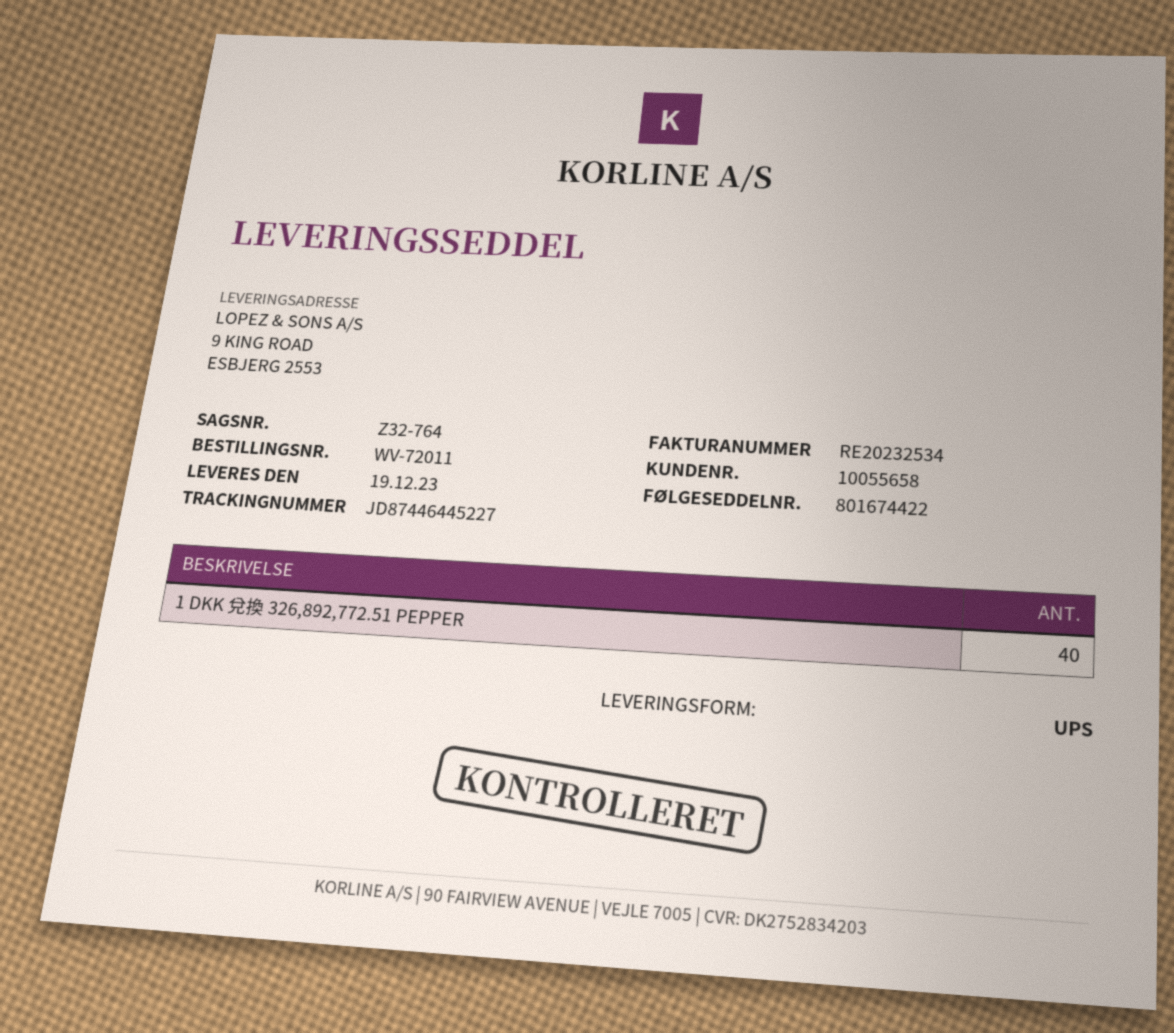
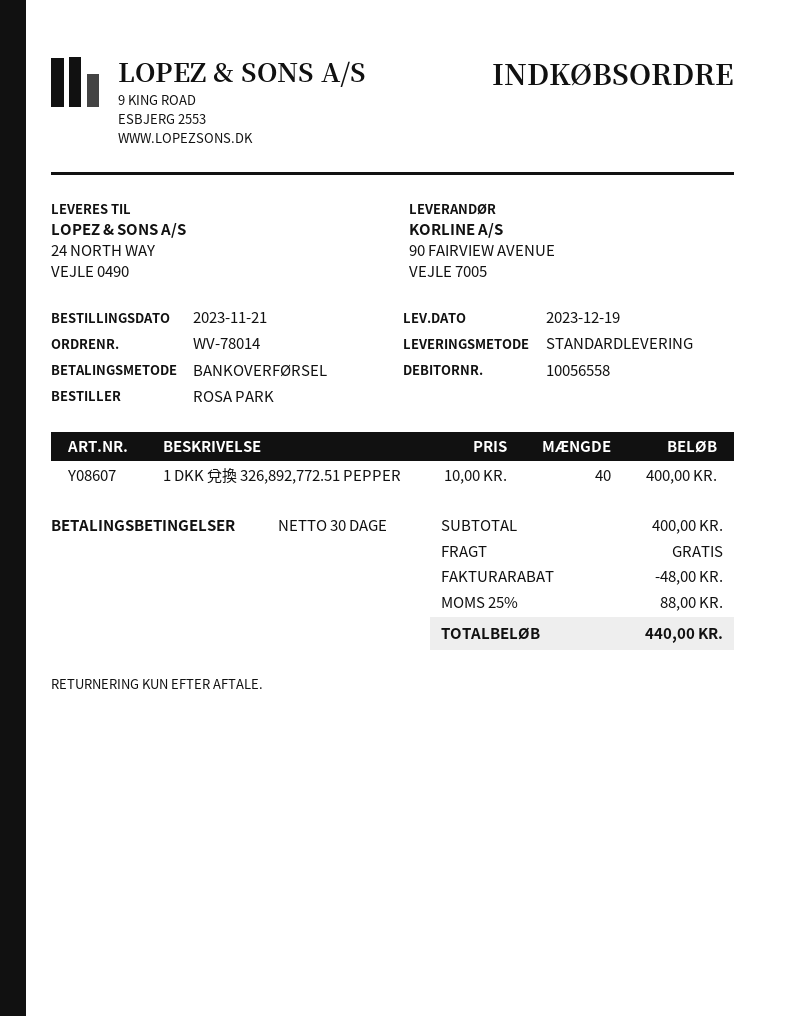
order number: WV-72011 -> WV-78014
customer number: 10055658 -> 10056558
shipping method: UPS -> standard
ship to: 9 KING ROAD, ESBJERG 2553 -> 24 NORTH WAY, VEJLE 0490

